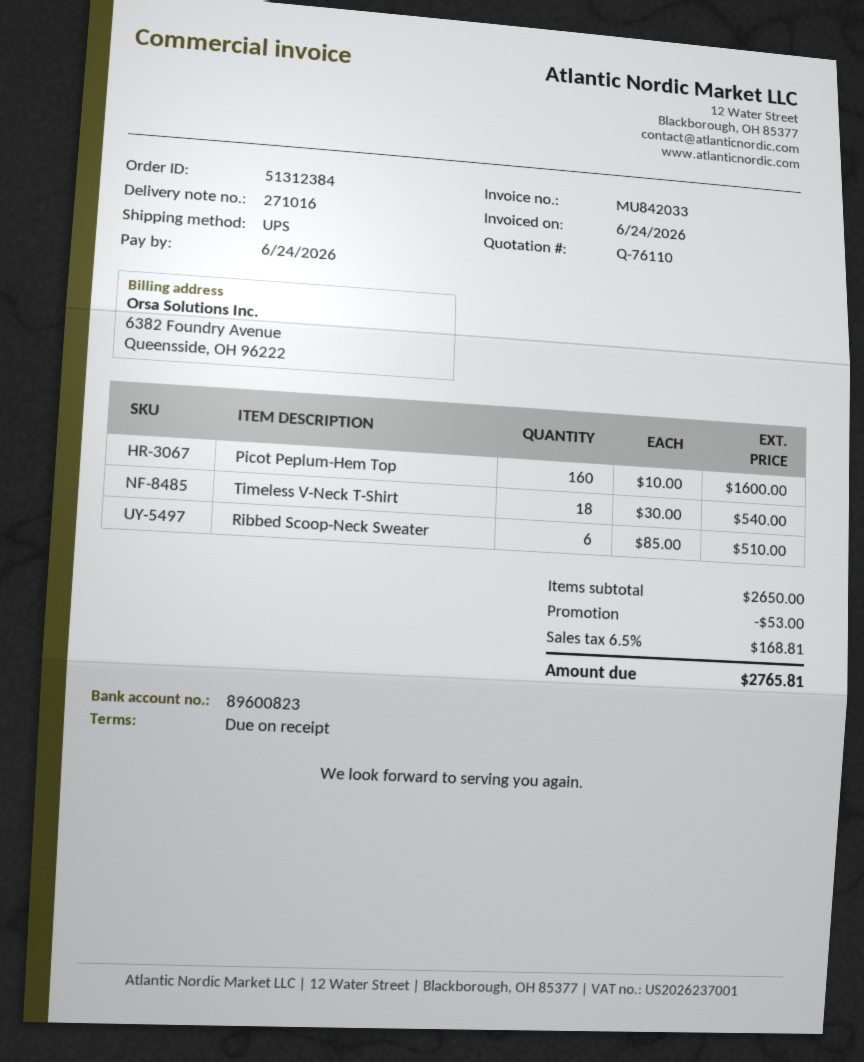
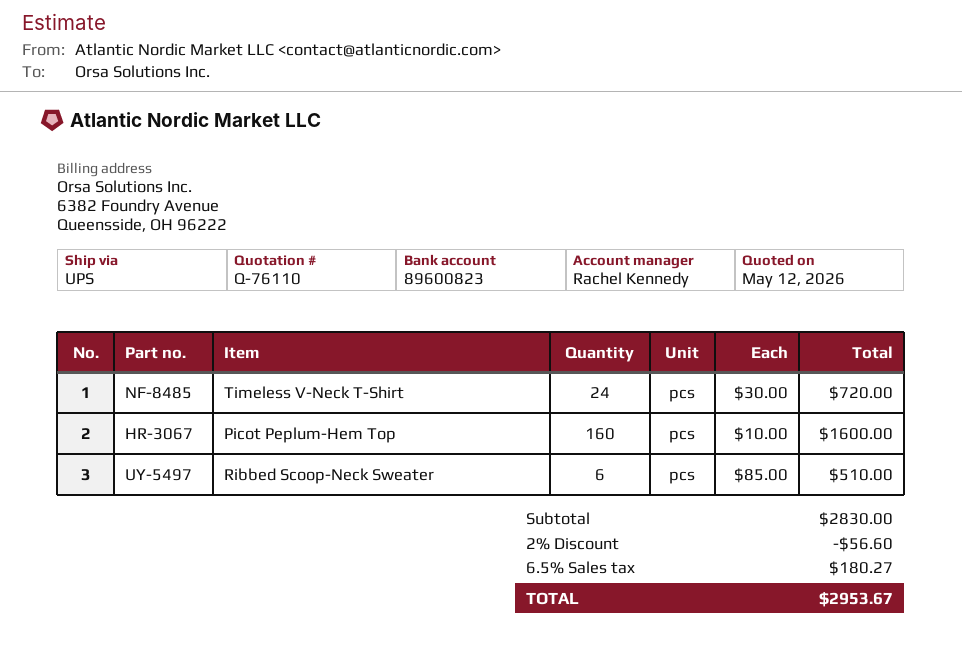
Timeless V-Neck T-Shirt: 18 x 30.00 = 540.00 -> 24 x 30.00 = 720.00
subtotal: 2650.00 -> 2830.00
discount: 53.00 -> 56.60
tax: 6.5% = 168.81 -> 6.5% = 180.27
total: 2765.81 -> 2953.67

